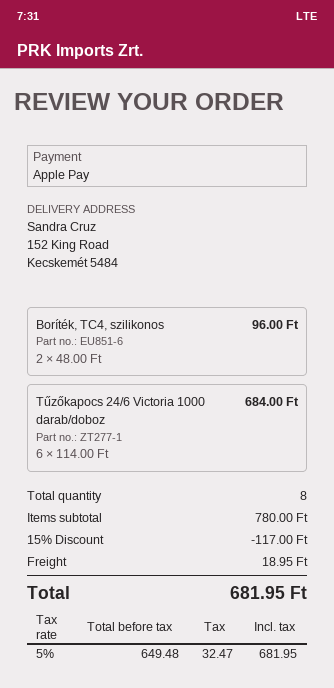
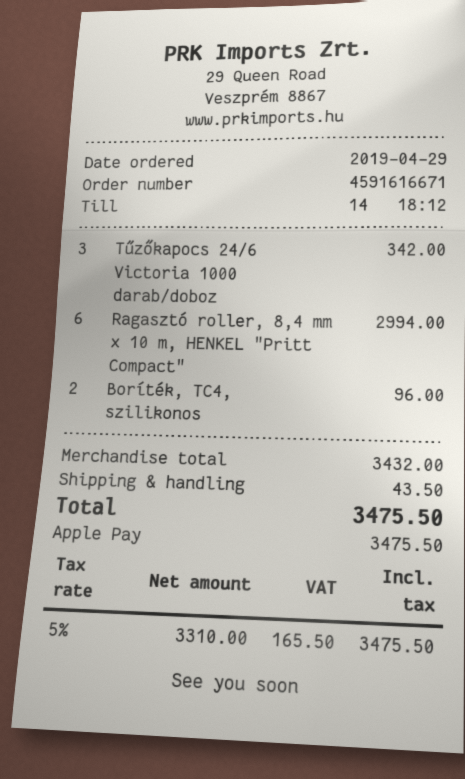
Tűzőkapocs 24/6 Victoria 1000 darab/doboz: 6 for 684.00 -> 3 for 342.00
Ragasztó roller, 8,4 mm x 10 m, HENKEL "Pritt Compact": none -> 6 for 2994.00
subtotal: 780.00 -> 3432.00
discount: 15% = 117.00 -> none
shipping: 18.95 -> 43.50
net: 649.48 -> 3310.00
tax: 5% = 32.47 -> 5% = 165.50
total: 681.95 -> 3475.50

